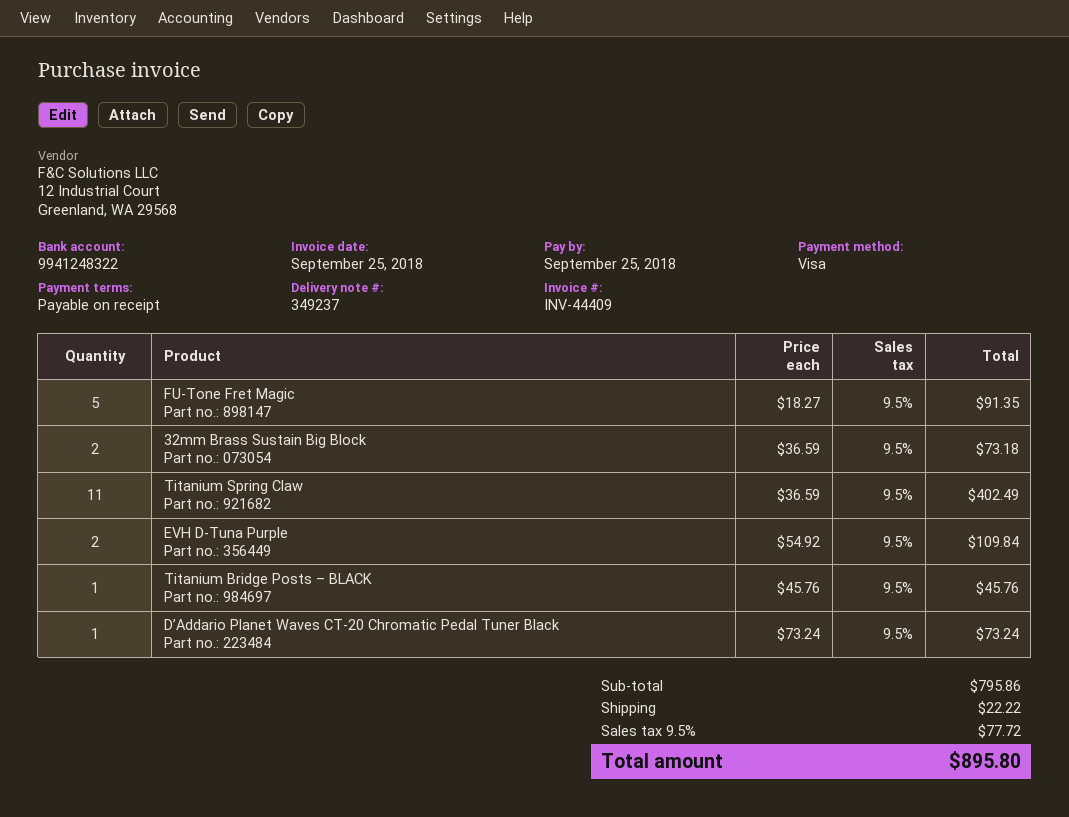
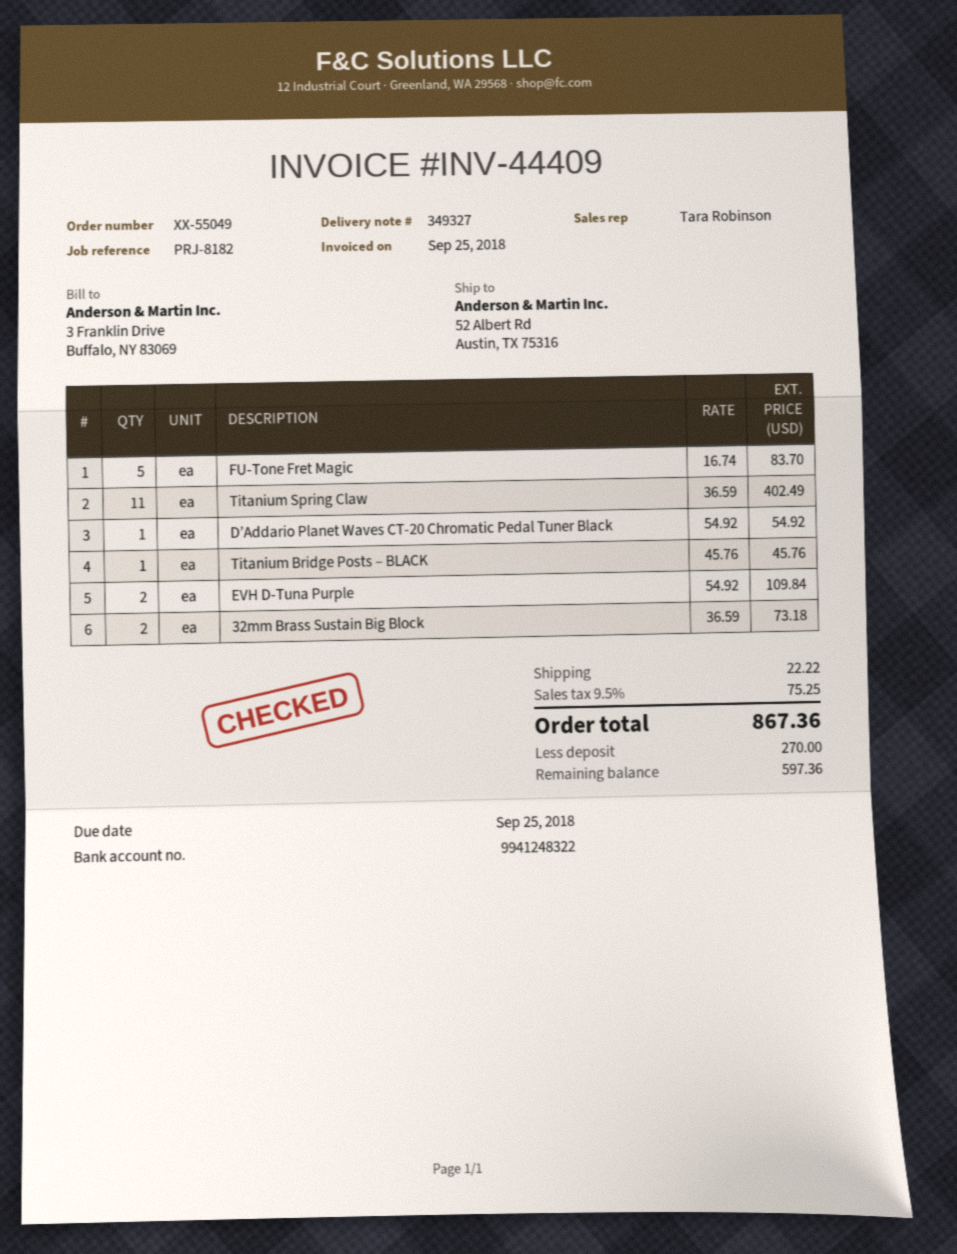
delivery note number: 349237 -> 349327
FU-Tone Fret Magic: 5 x 18.27 = 91.35 -> 5 x 16.74 = 83.70
D’Addario Planet Waves CT-20 Chromatic Pedal Tuner Black: 1 x 73.24 = 73.24 -> 1 x 54.92 = 54.92
tax: 9.5% = 77.72 -> 9.5% = 75.25
total: 895.80 -> 867.36

